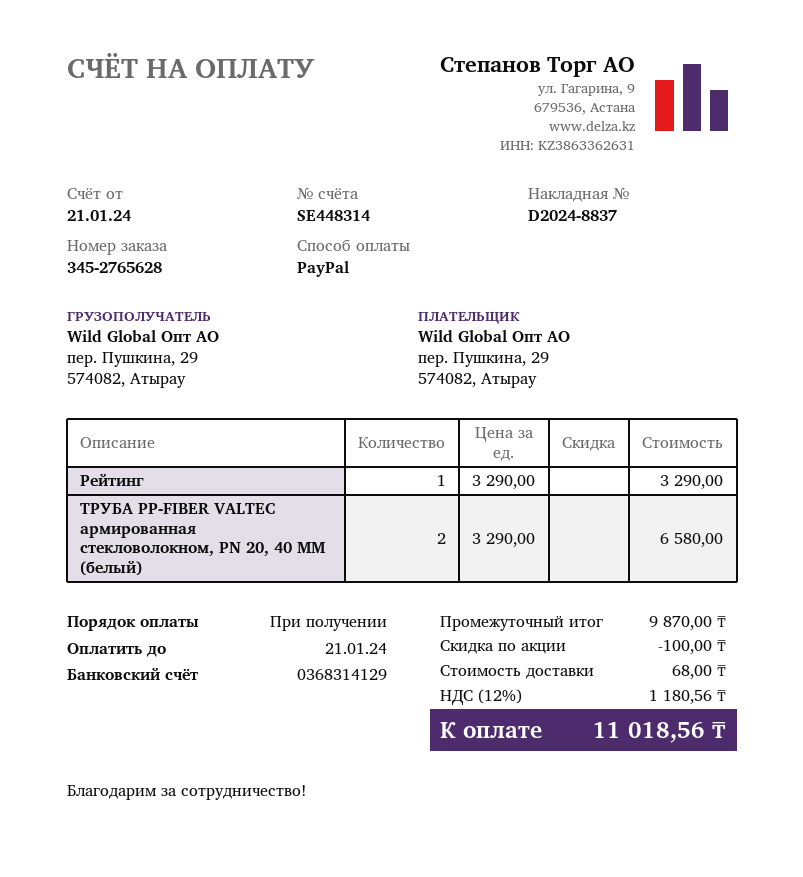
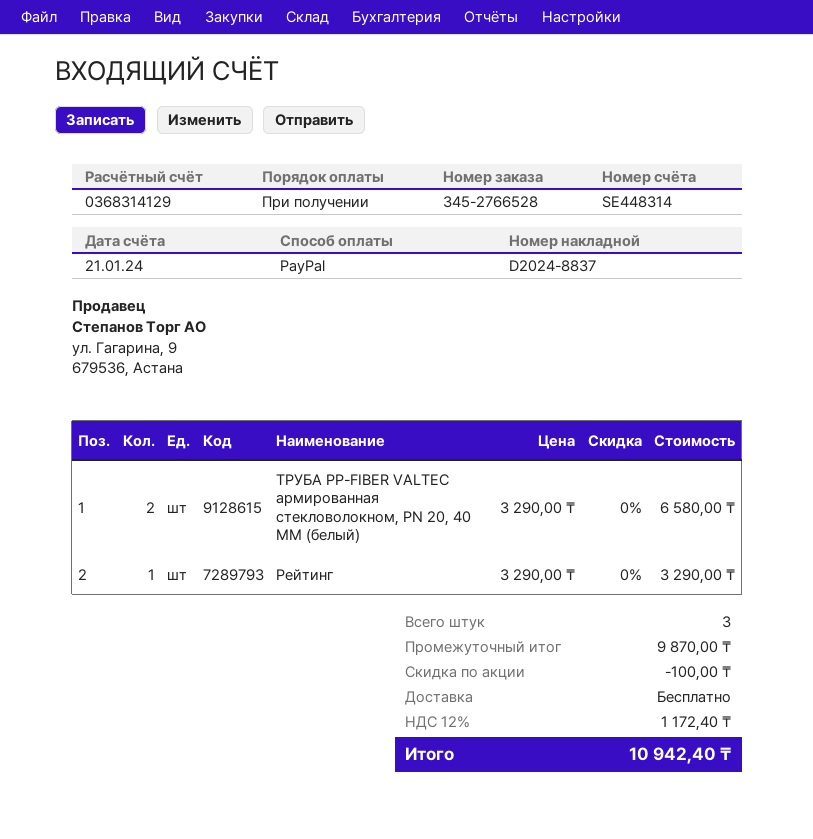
order number: 345-2765628 -> 345-2766528
shipping: 68.00 -> 0.00
tax: 12% = 1180.56 -> 12% = 1172.40
total: 11018.56 -> 10942.40

